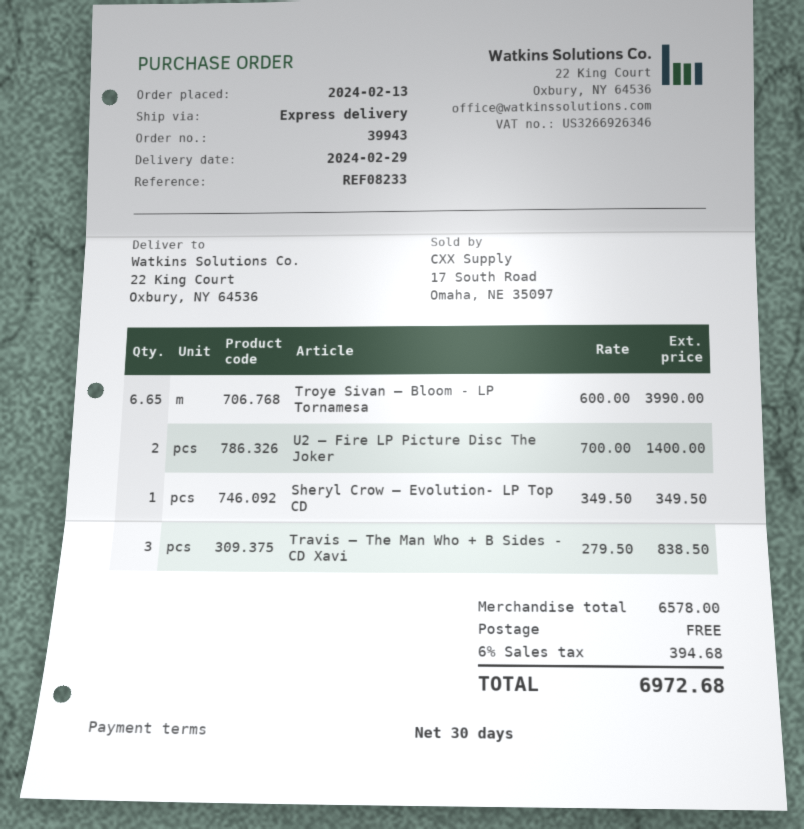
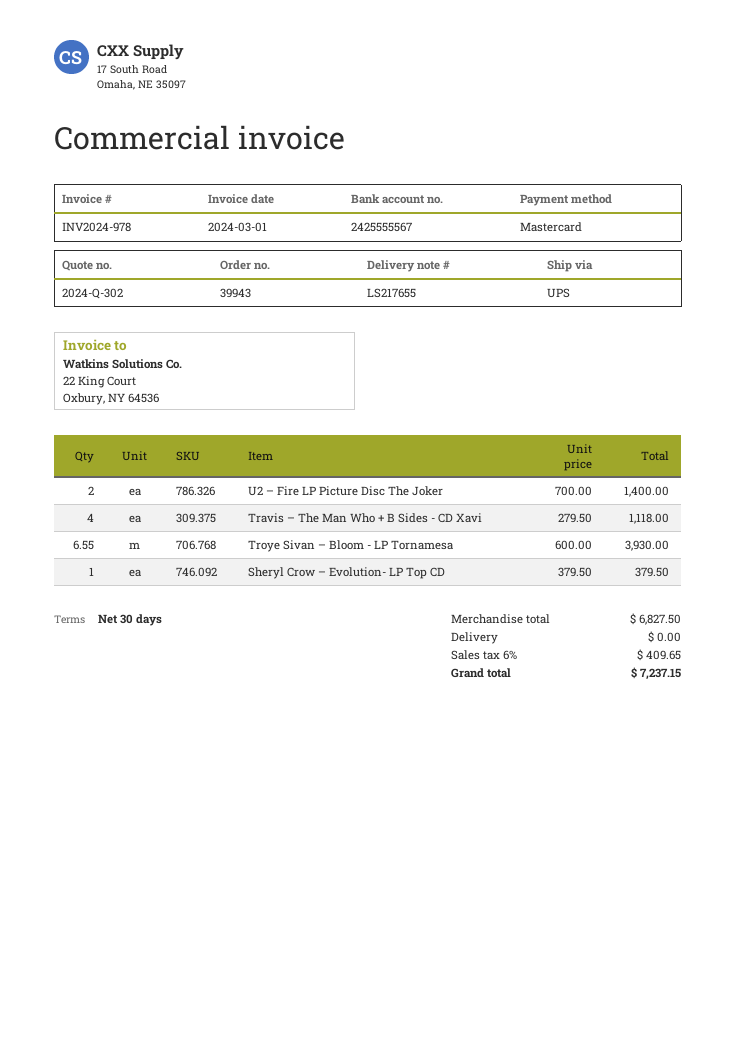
shipping method: express -> UPS
Troye Sivan – Bloom - LP Tornamesa: 6.65 x 600.00 = 3990.00 -> 6.55 x 600.00 = 3930.00
Sheryl Crow – Evolution- LP Top CD: 1 x 349.50 = 349.50 -> 1 x 379.50 = 379.50
Travis – The Man Who + B Sides - CD Xavi: 3 x 279.50 = 838.50 -> 4 x 279.50 = 1118.00
subtotal: 6578.00 -> 6827.50
tax: 6% = 394.68 -> 6% = 409.65
total: 6972.68 -> 7237.15

